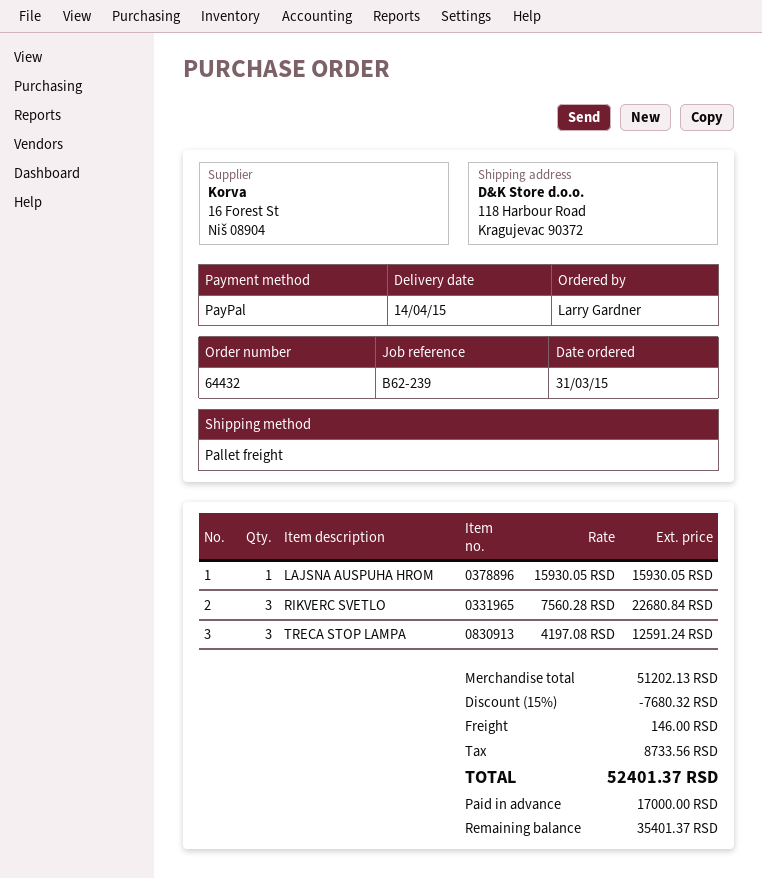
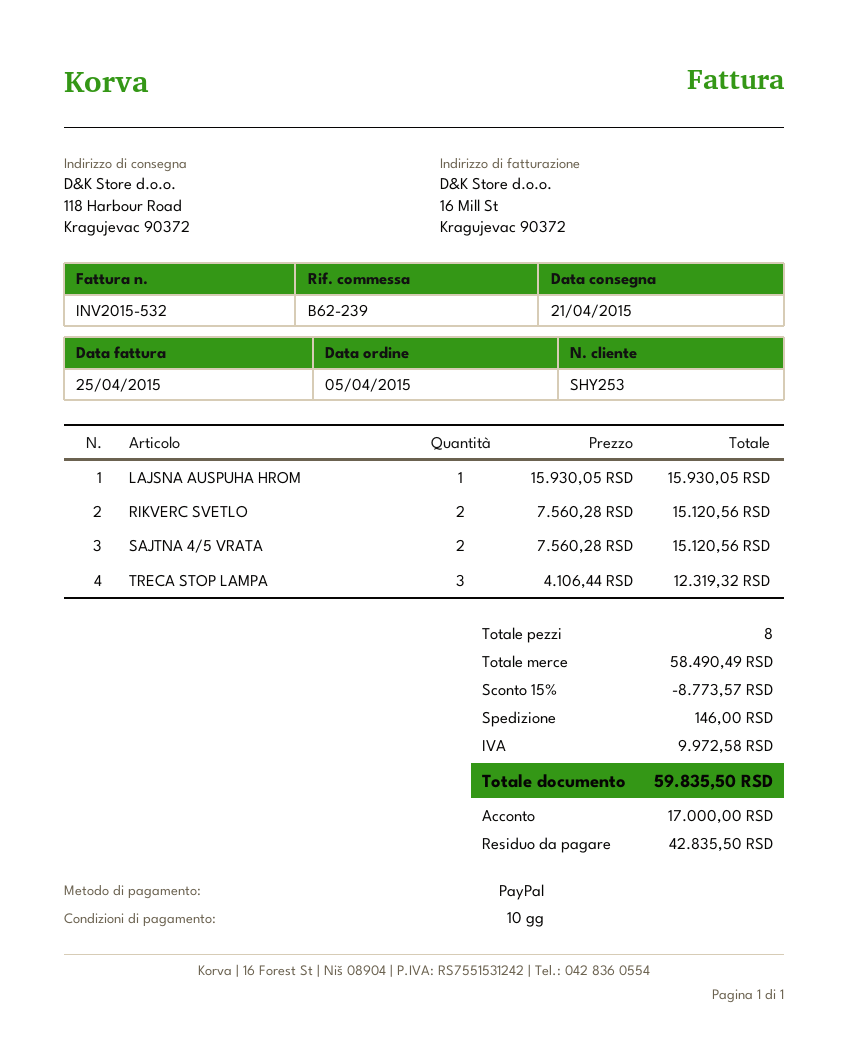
order date: 2015-03-31 -> 2015-04-05
delivery date: 2015-04-14 -> 2015-04-21
RIKVERC SVETLO: 3 x 7560.28 = 22680.84 -> 2 x 7560.28 = 15120.56
TRECA STOP LAMPA: 3 x 4197.08 = 12591.24 -> 3 x 4106.44 = 12319.32
SAJTNA 4/5 VRATA: none -> 2 x 7560.28 = 15120.56
subtotal: 51202.13 -> 58490.49
discount: 15% = 7680.32 -> 15% = 8773.57
tax: 8733.56 -> 9972.58
total: 52401.37 -> 59835.50
balance: 35401.37 -> 42835.50

